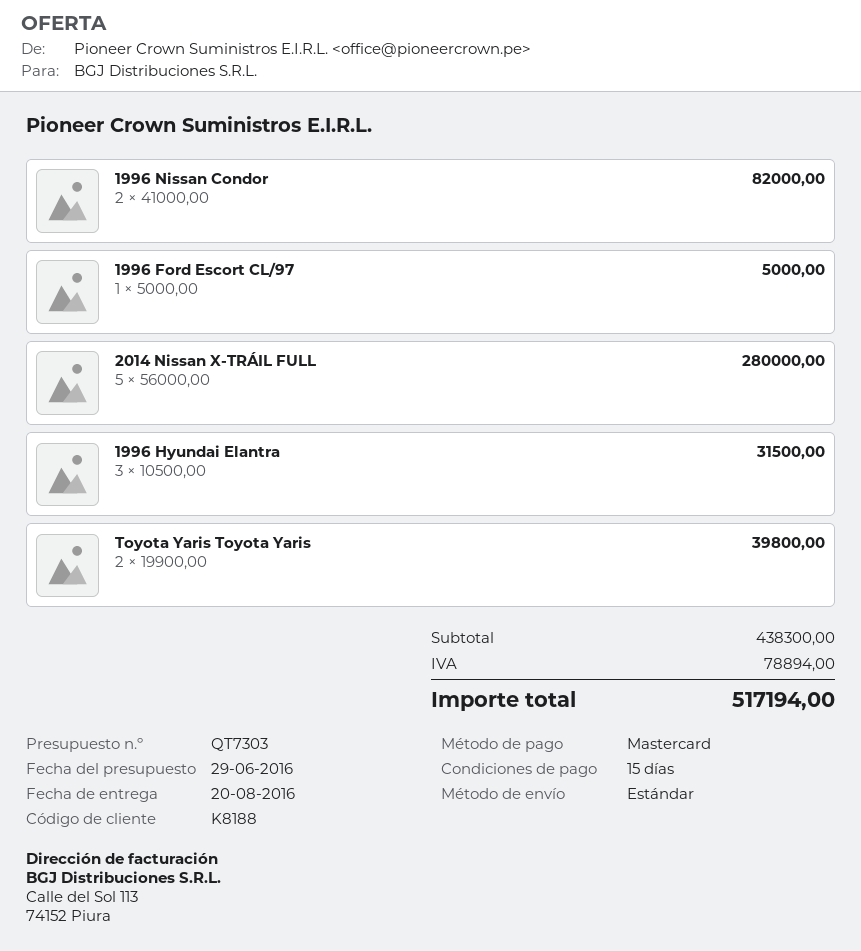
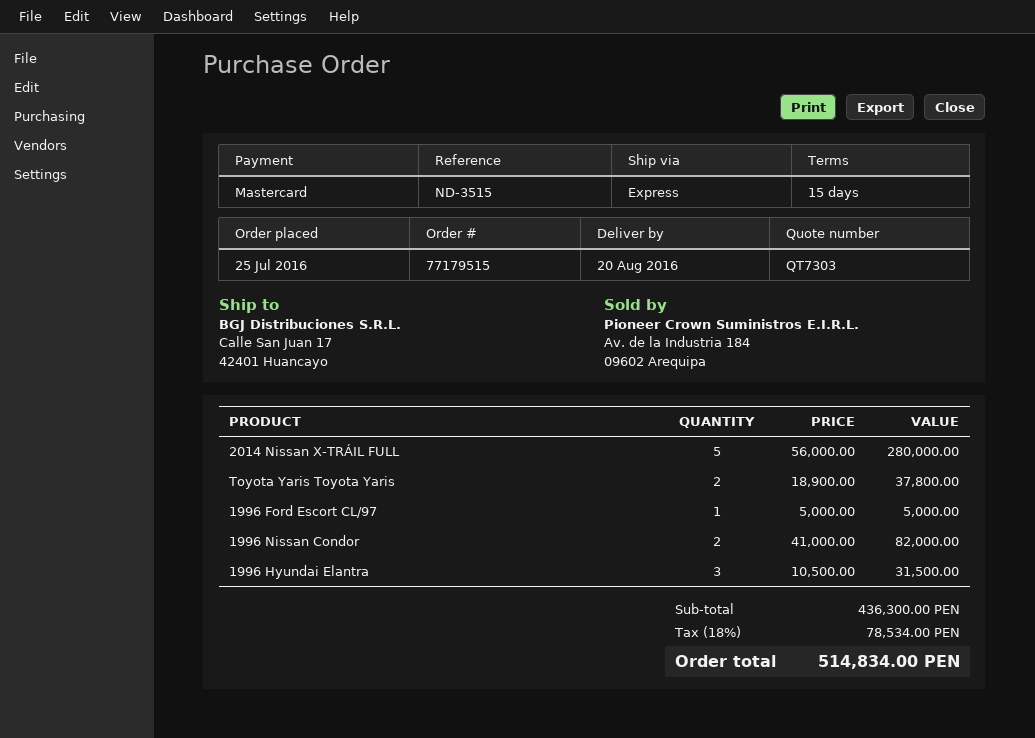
shipping method: standard -> express
Toyota Yaris Toyota Yaris: 2 x 19900.00 = 39800.00 -> 2 x 18900.00 = 37800.00
subtotal: 438300.00 -> 436300.00
tax: 78894.00 -> 78534.00
total: 517194.00 -> 514834.00

